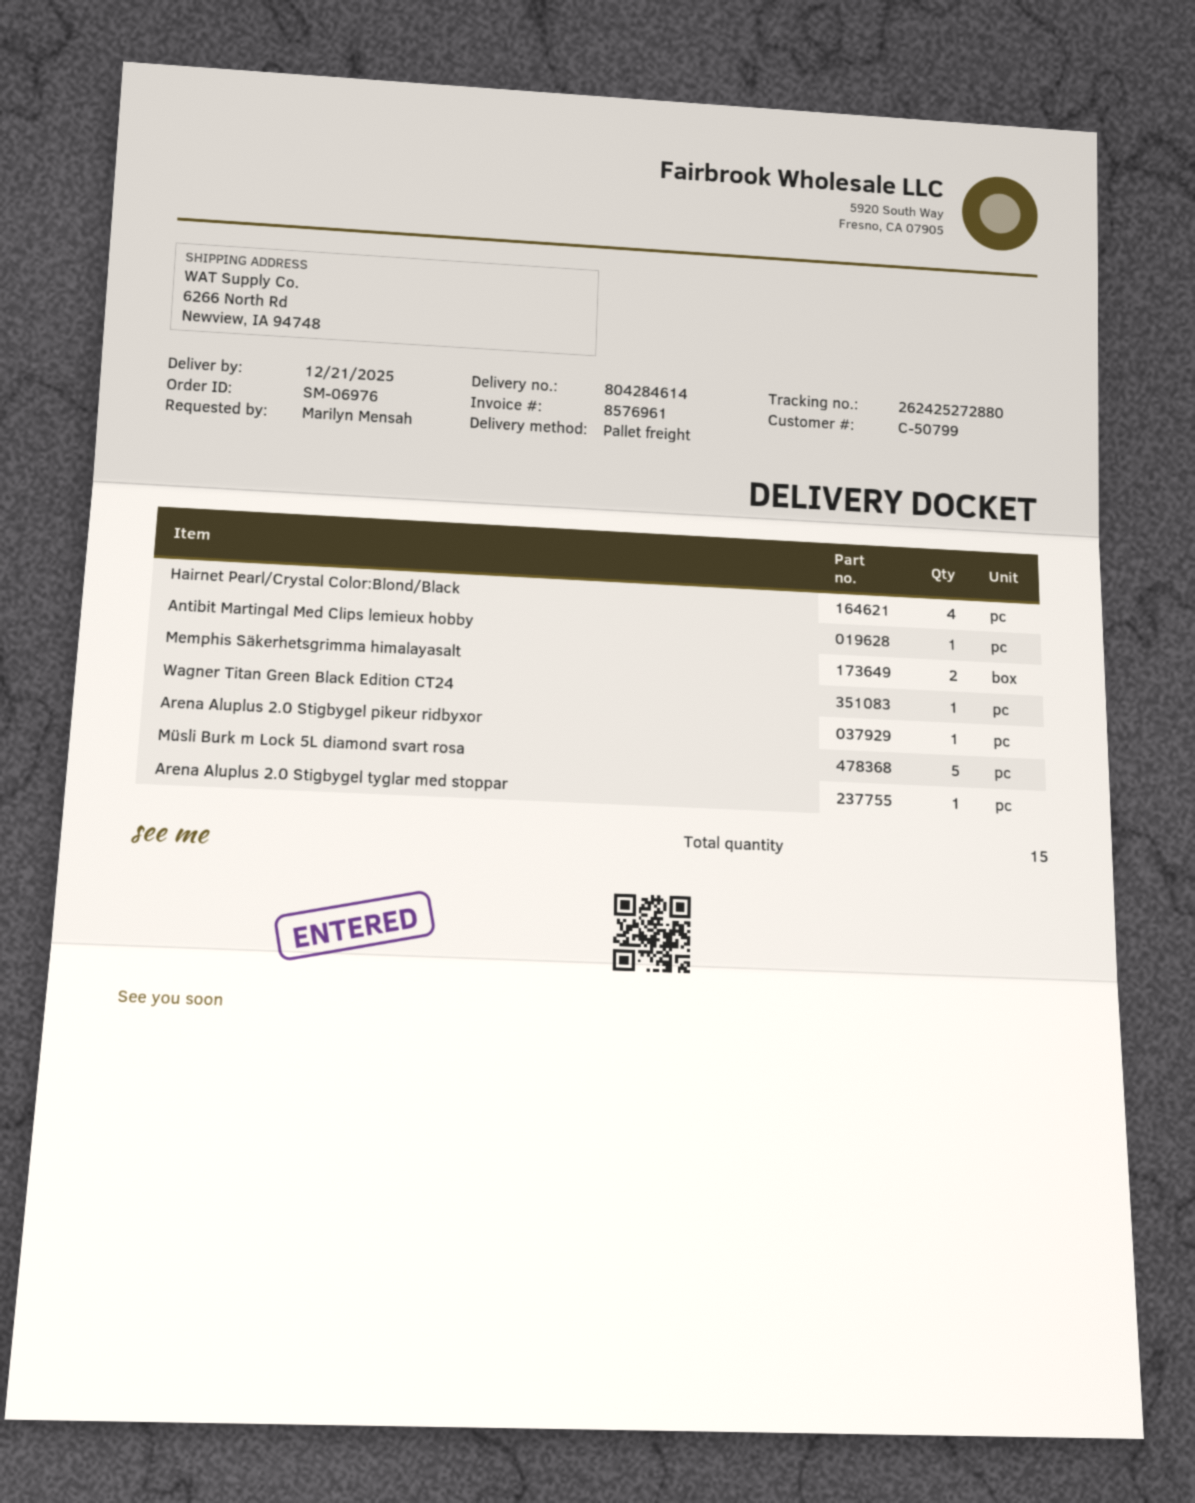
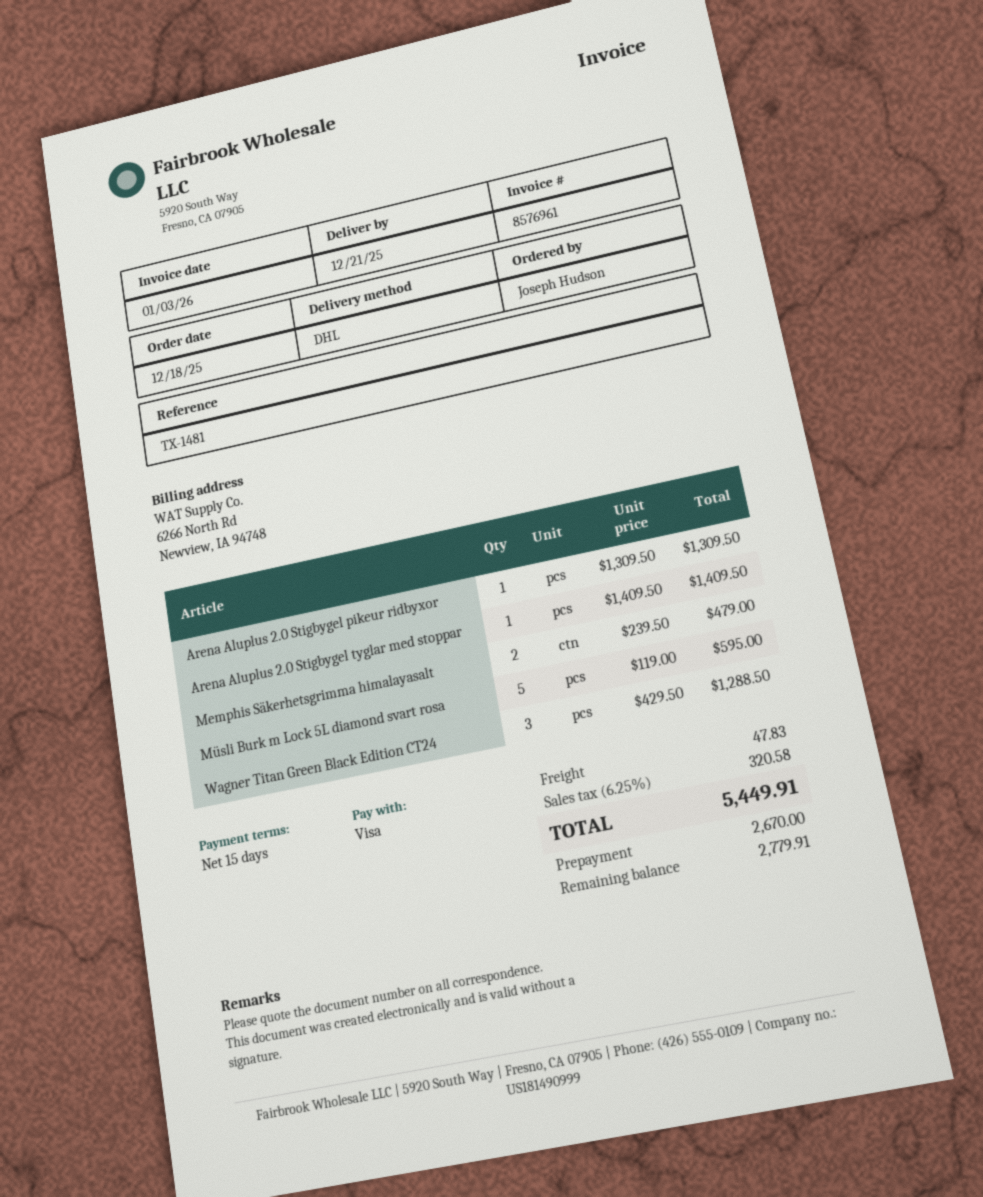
ordered by: Marilyn Mensah -> Joseph Hudson
shipping method: pallet freight -> DHL
Hairnet Pearl/Crystal Color:Blond/Black: 4 -> none
Antibit Martingal Med Clips lemieux hobby: 1 -> none
Wagner Titan Green Black Edition CT24: 1 -> 3

